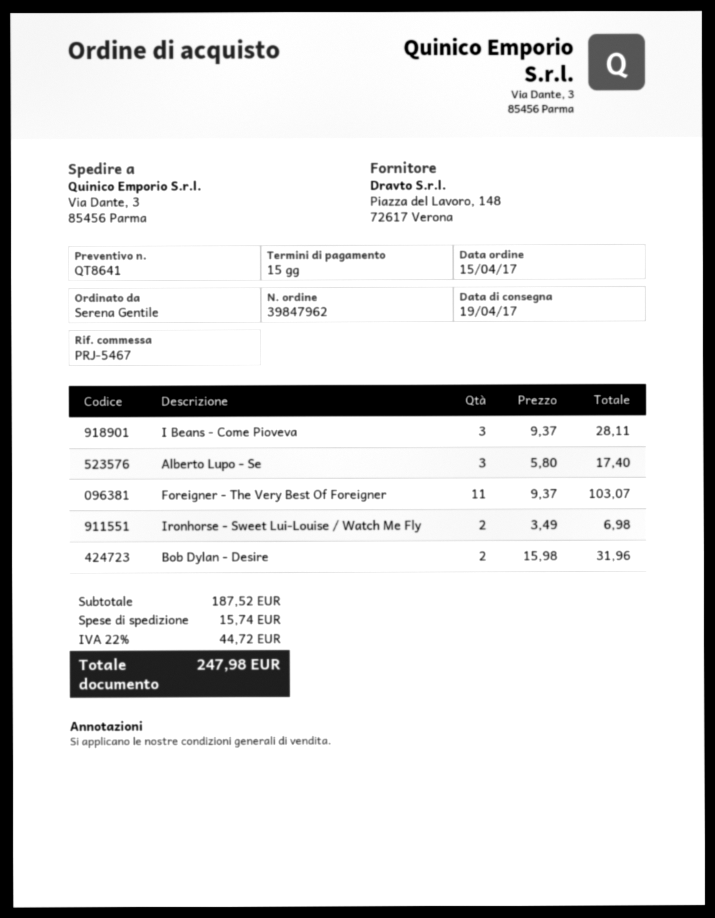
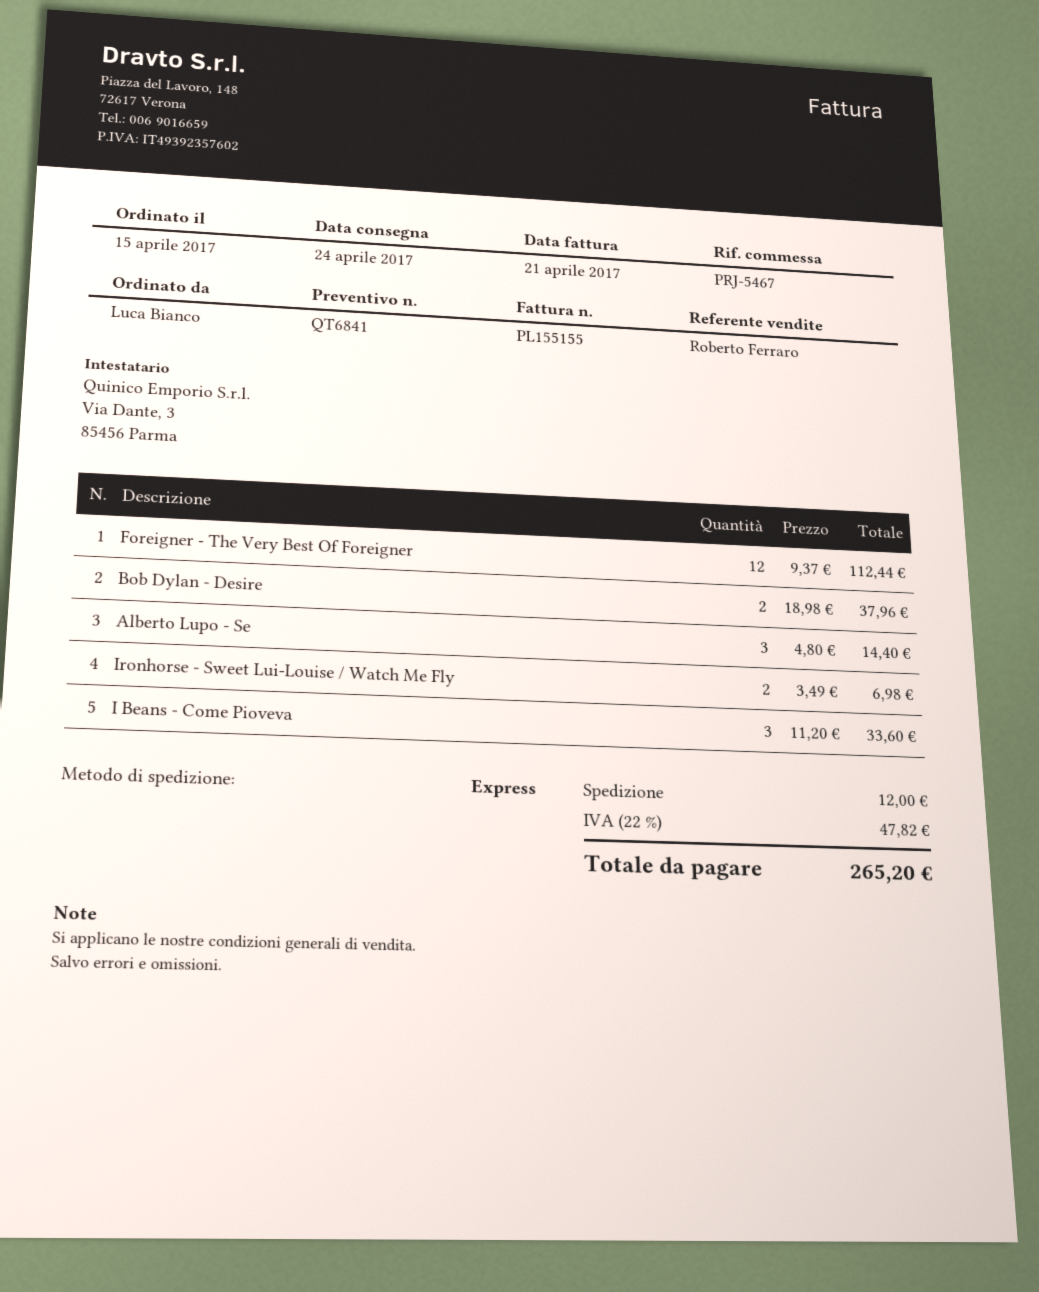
quote number: QT8641 -> QT6841
delivery date: 2017-04-19 -> 2017-04-24
ordered by: Serena Gentile -> Luca Bianco
I Beans - Come Pioveva: 3 x 9.37 = 28.11 -> 3 x 11.20 = 33.60
Alberto Lupo - Se: 3 x 5.80 = 17.40 -> 3 x 4.80 = 14.40
Foreigner - The Very Best Of Foreigner: 11 x 9.37 = 103.07 -> 12 x 9.37 = 112.44
Bob Dylan - Desire: 2 x 15.98 = 31.96 -> 2 x 18.98 = 37.96
shipping: 15.74 -> 12.00
tax: 22% = 44.72 -> 22% = 47.82
total: 247.98 -> 265.20

